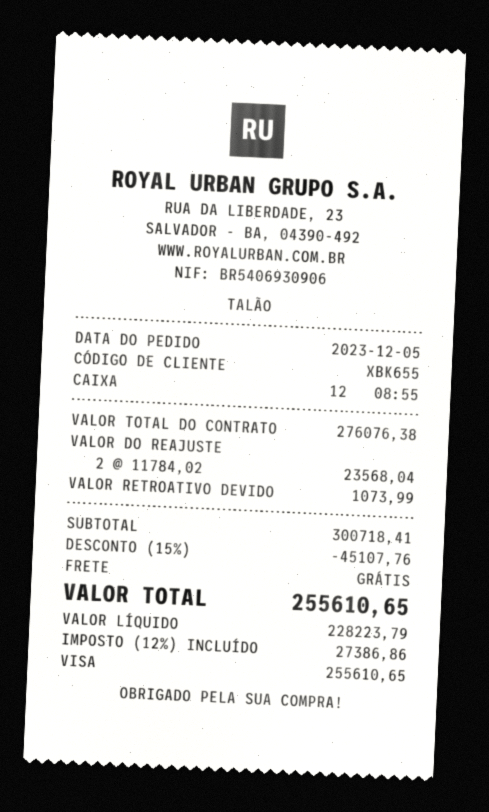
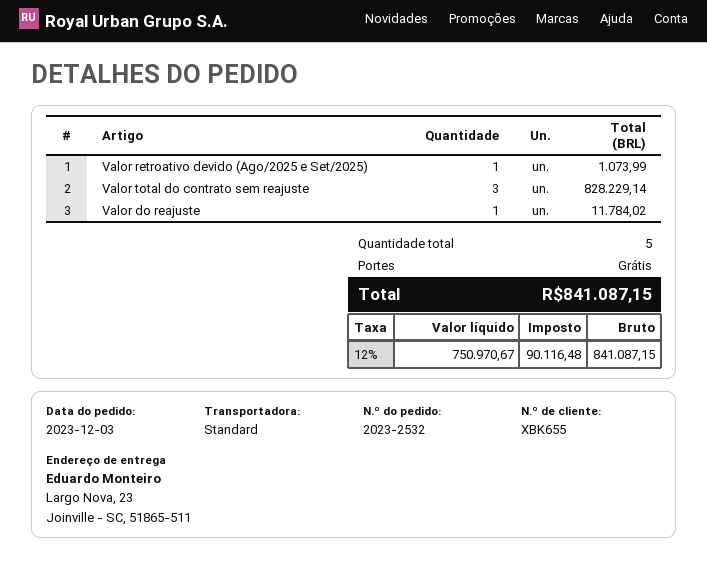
order date: 2023-12-05 -> 2023-12-03
VALOR TOTAL DO CONTRATO: 1 for 276076.38 -> 3 for 828229.14
VALOR DO REAJUSTE: 2 for 23568.04 -> 1 for 11784.02
discount: 15% = 45107.76 -> none
net: 228223.79 -> 750970.67
tax: 12% = 27386.86 -> 12% = 90116.48
total: 255610.65 -> 841087.15

